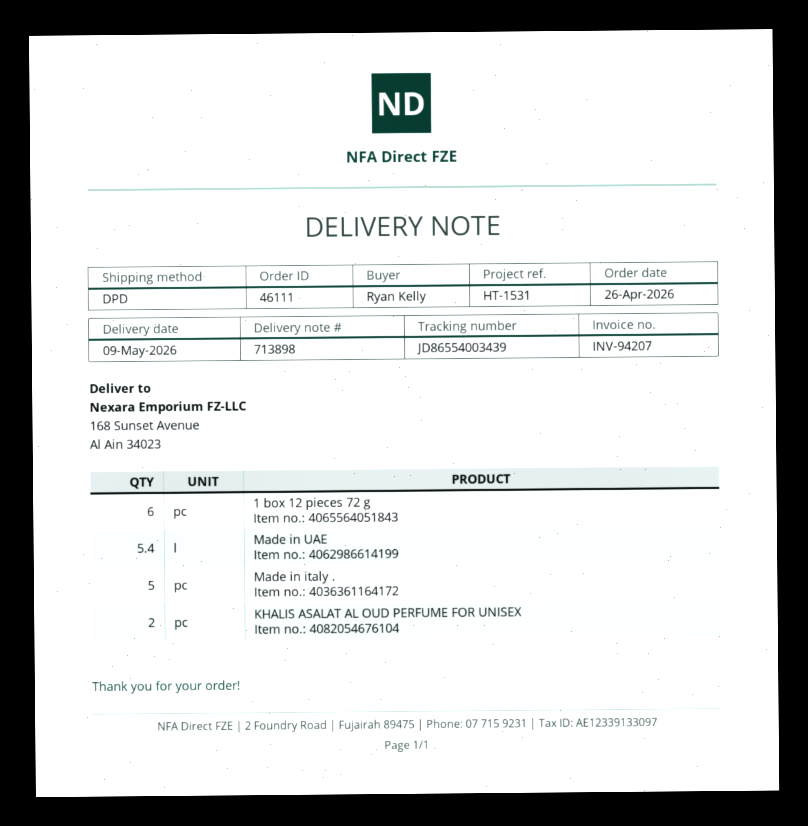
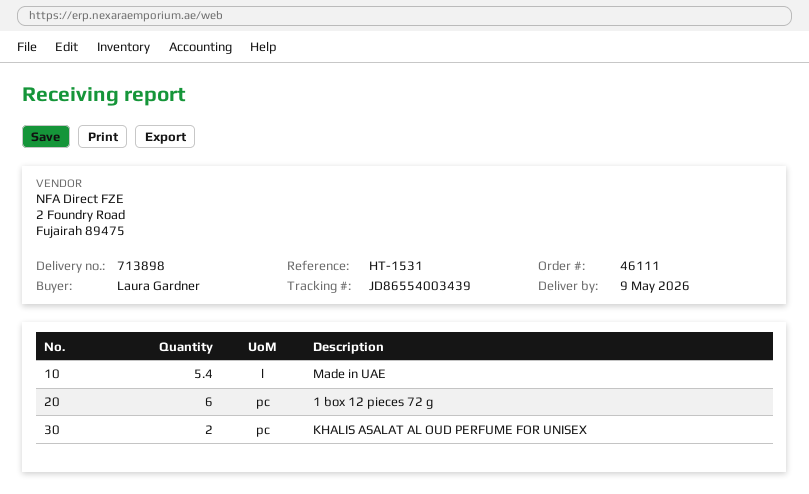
ordered by: Ryan Kelly -> Laura Gardner
Made in italy .: 5 -> none

